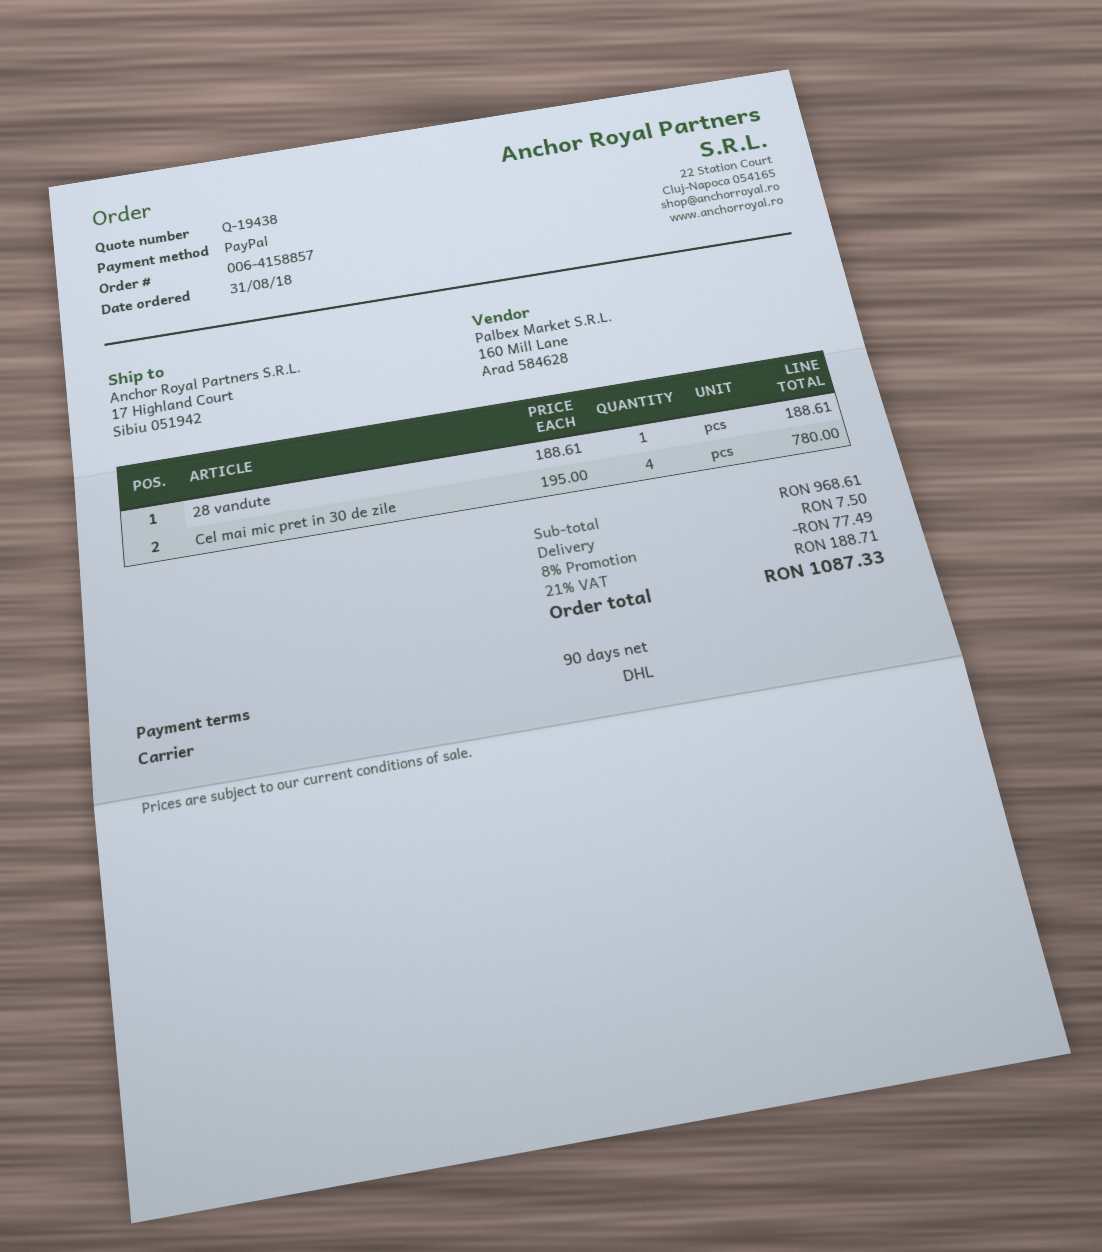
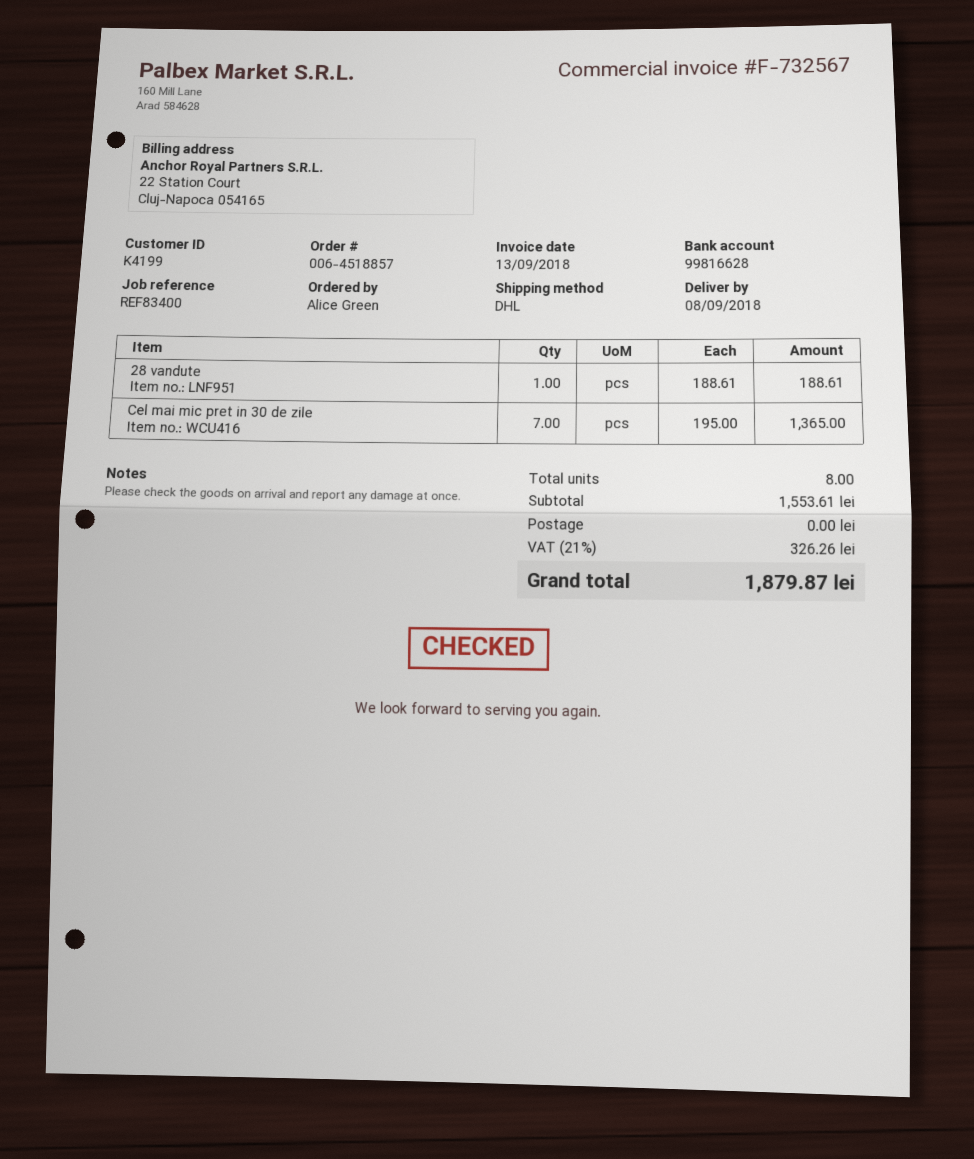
order number: 006-4158857 -> 006-4518857
Cel mai mic pret in 30 de zile: 4 x 195.00 = 780.00 -> 7 x 195.00 = 1365.00
subtotal: 968.61 -> 1553.61
discount: 8% = 77.49 -> none
shipping: 7.50 -> 0.00
tax: 21% = 188.71 -> 21% = 326.26
total: 1087.33 -> 1879.87

